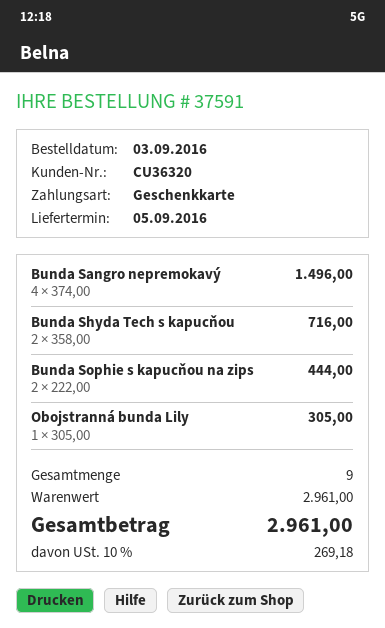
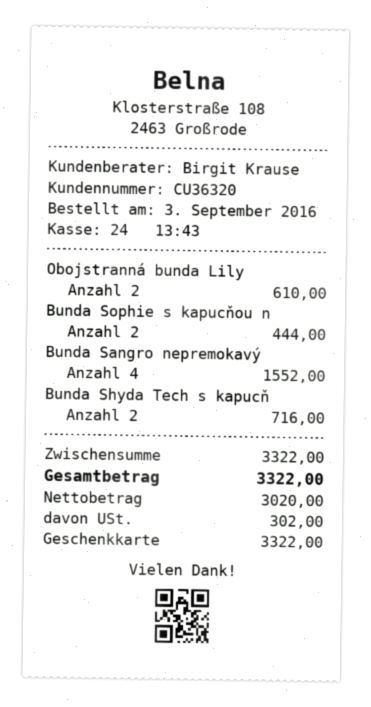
Bunda Sangro nepremokavý: 4 for 1496.00 -> 4 for 1552.00
Obojstranná bunda Lily: 1 for 305.00 -> 2 for 610.00
subtotal: 2961.00 -> 3322.00
tax: 269.18 -> 302.00
total: 2961.00 -> 3322.00

